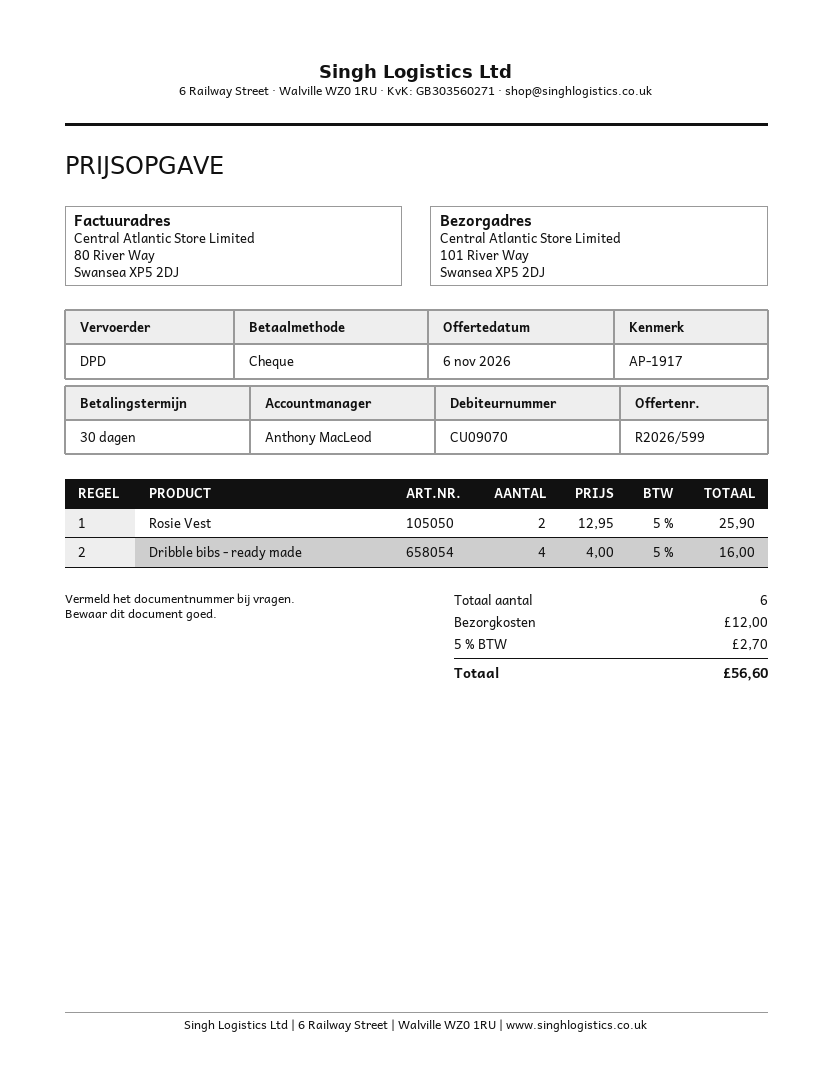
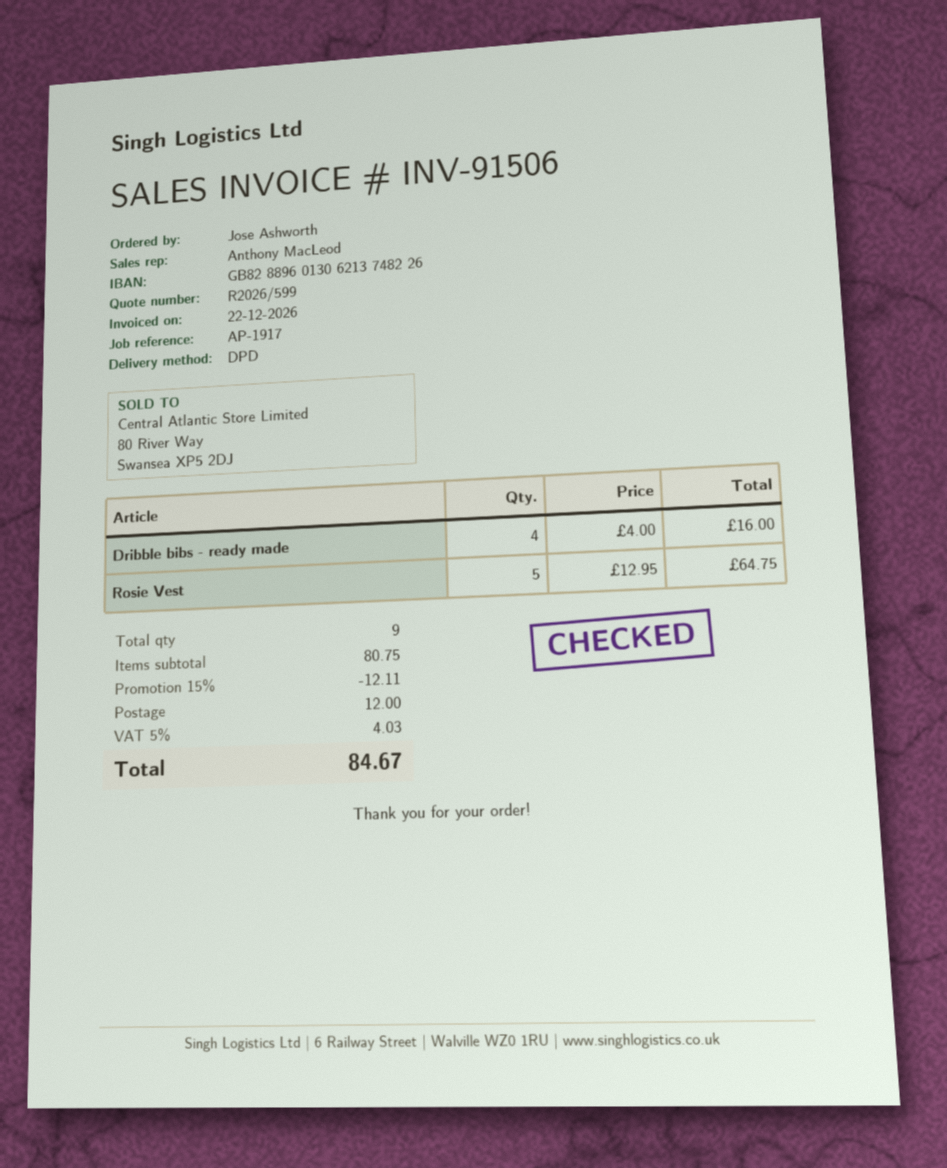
Rosie Vest: 2 x 12.95 = 25.90 -> 5 x 12.95 = 64.75
total quantity: 6 -> 9
discount: none -> 15% = 12.11
tax: 5% = 2.70 -> 5% = 4.03
total: 56.60 -> 84.67

